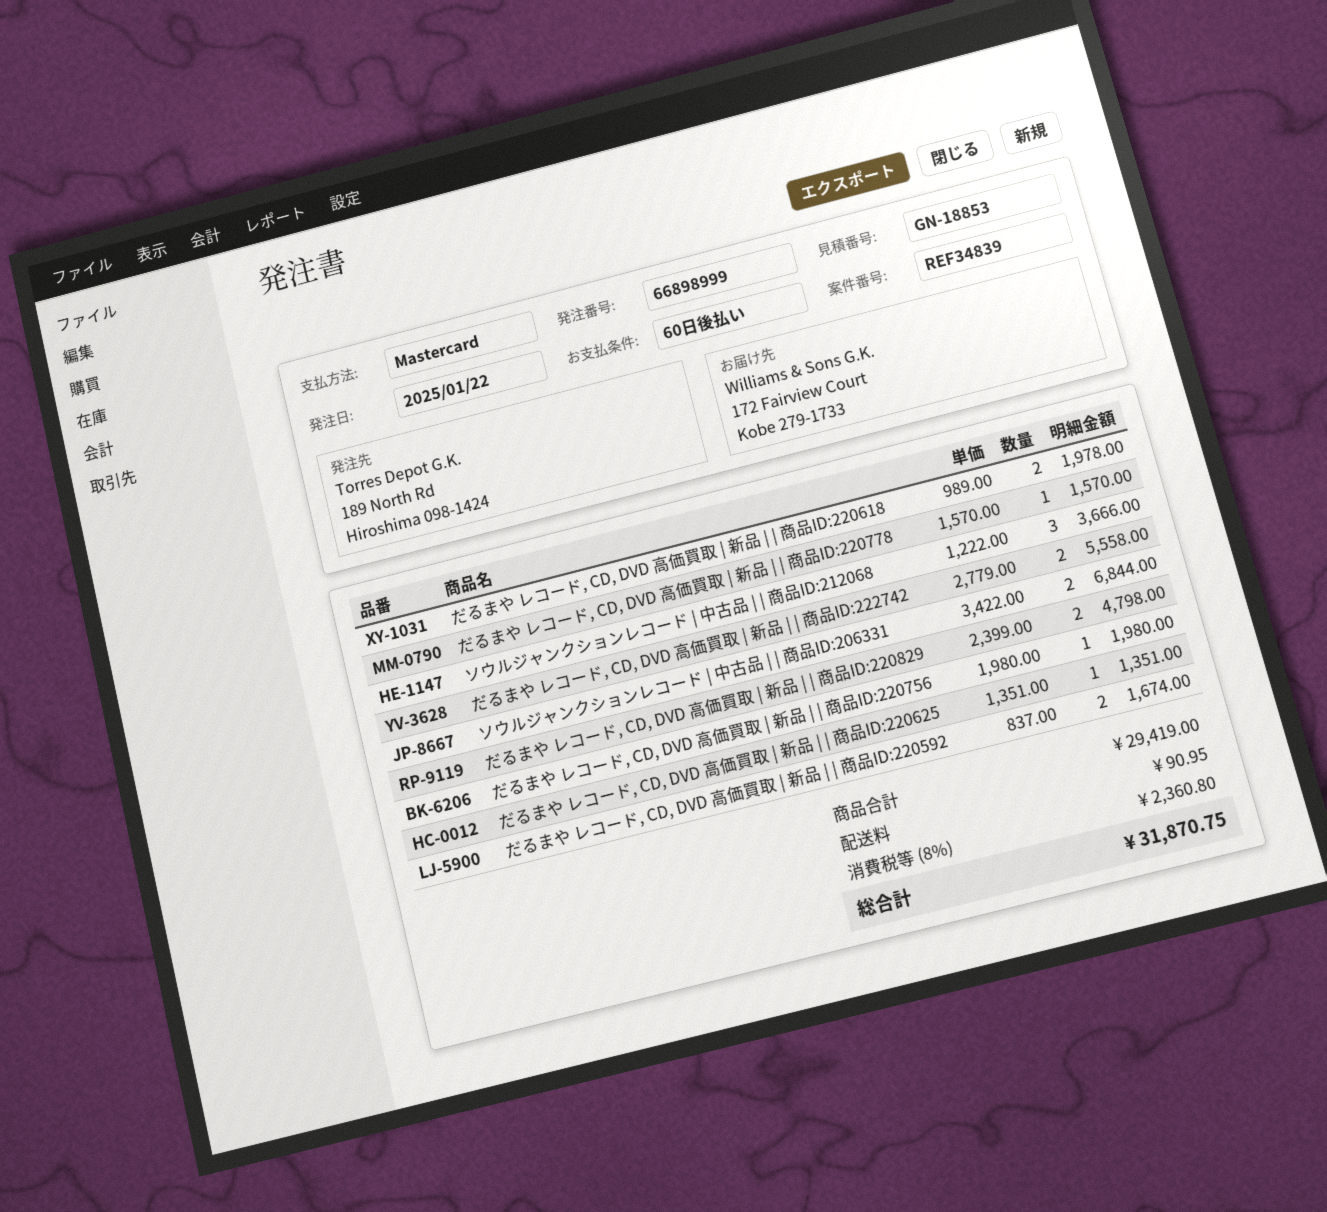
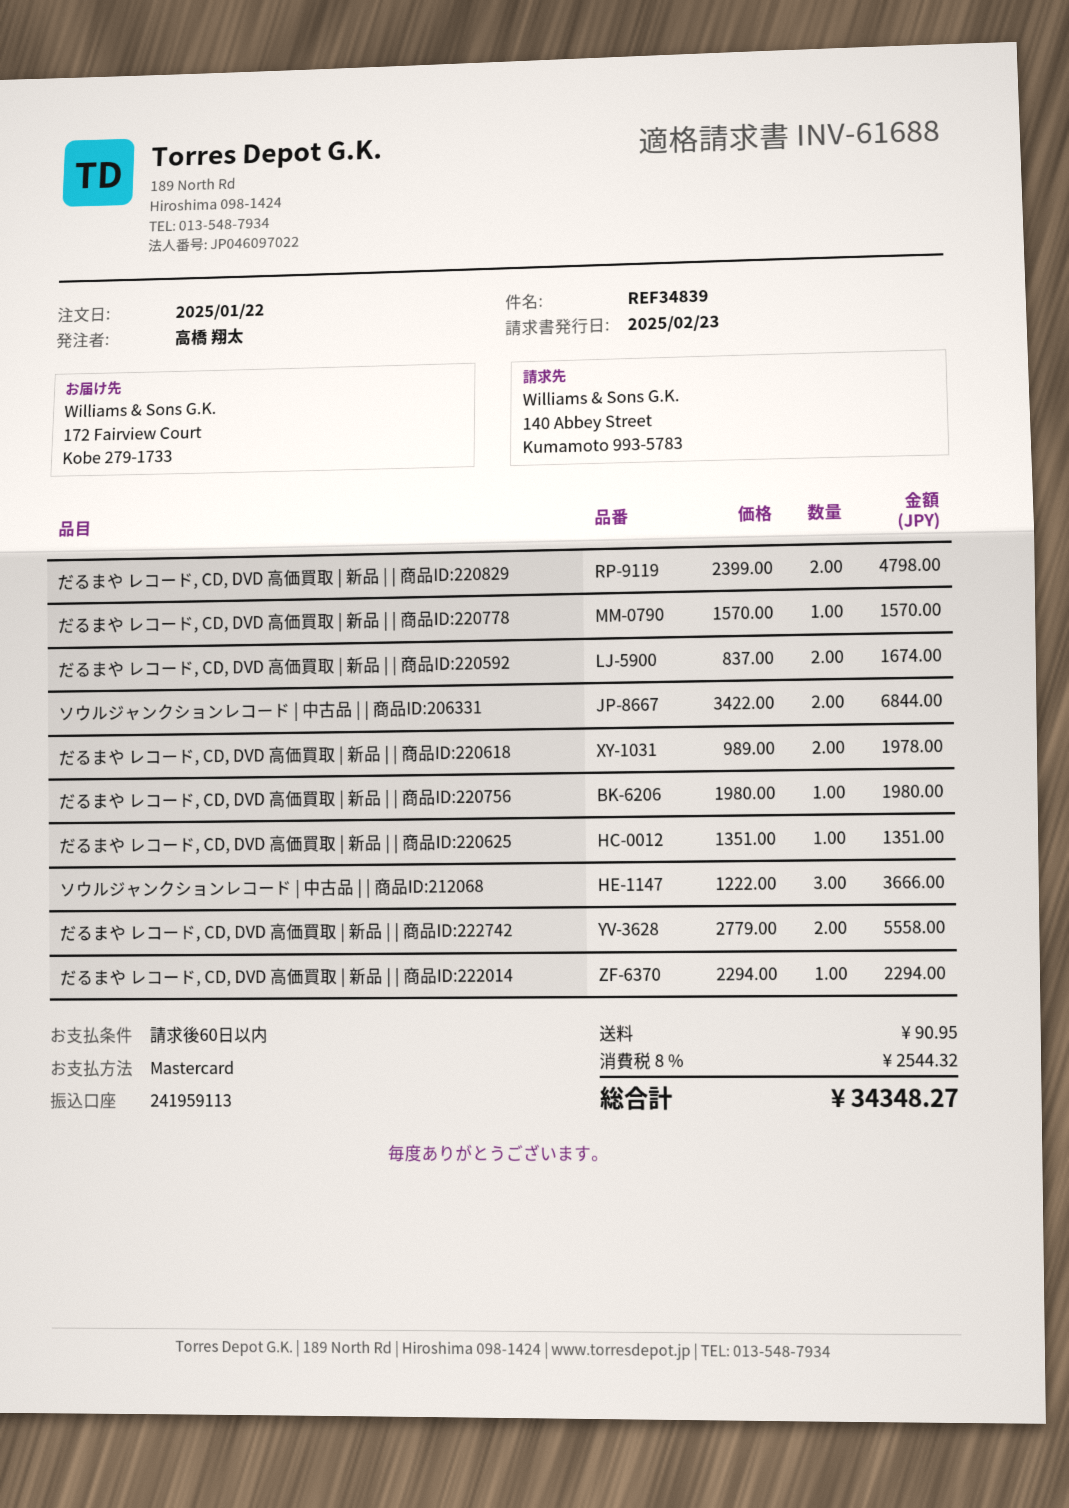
だるまや レコード, CD, DVD 高価買取 | 新品 | | 商品ID:222014: none -> 1 x 2294.00 = 2294.00
tax: 8% = 2360.80 -> 8% = 2544.32
total: 31870.75 -> 34348.27

